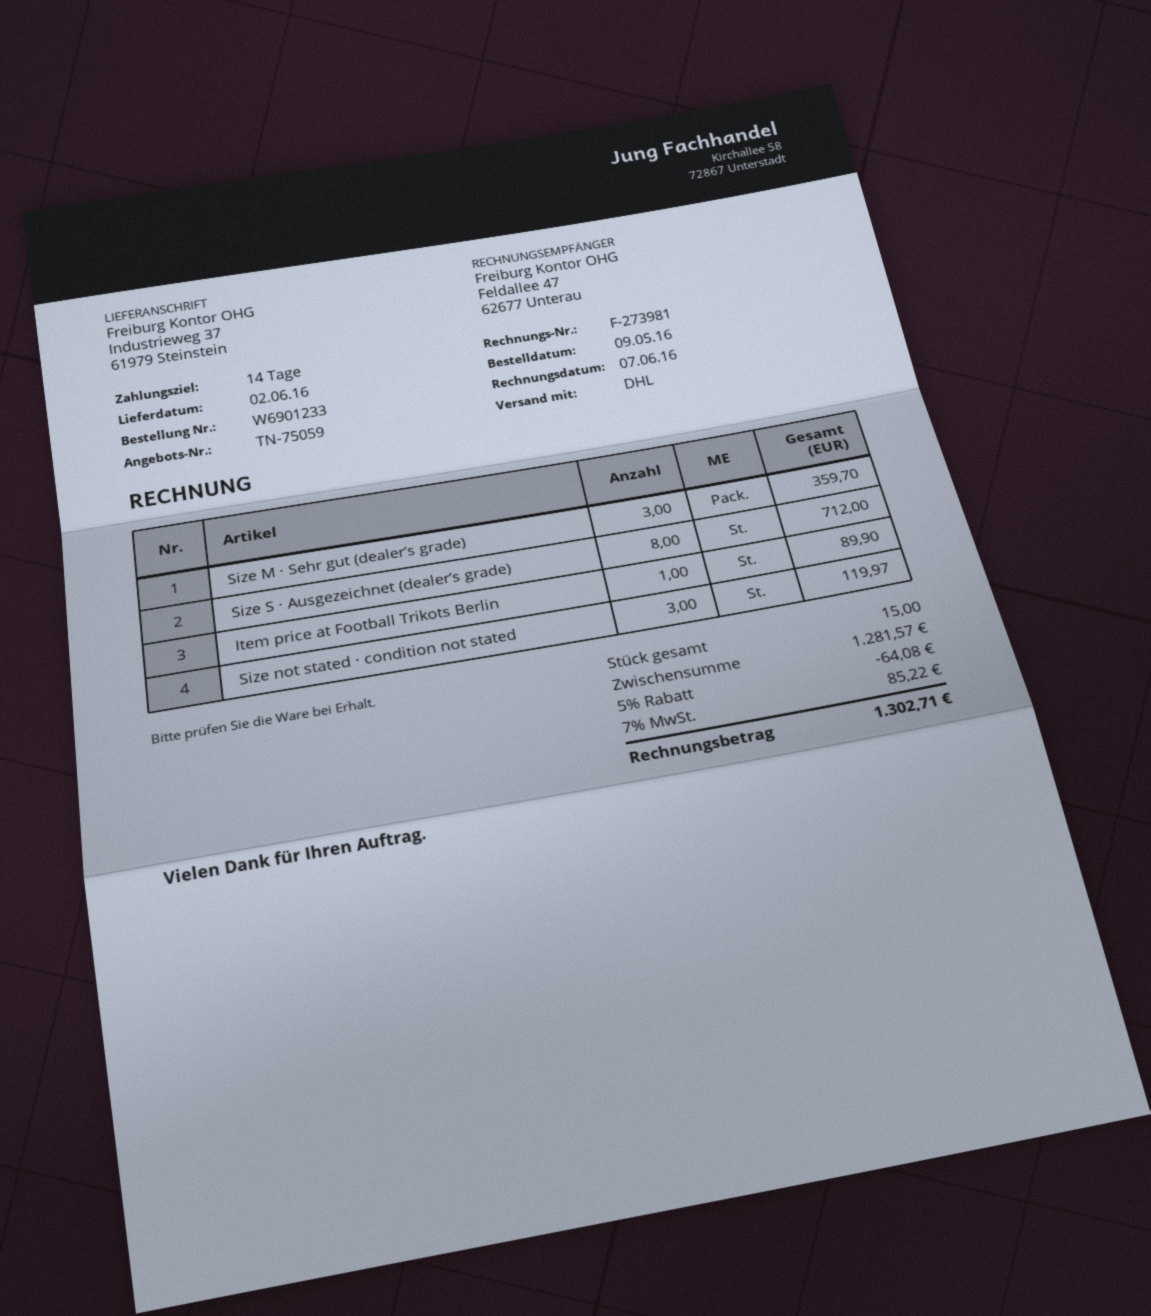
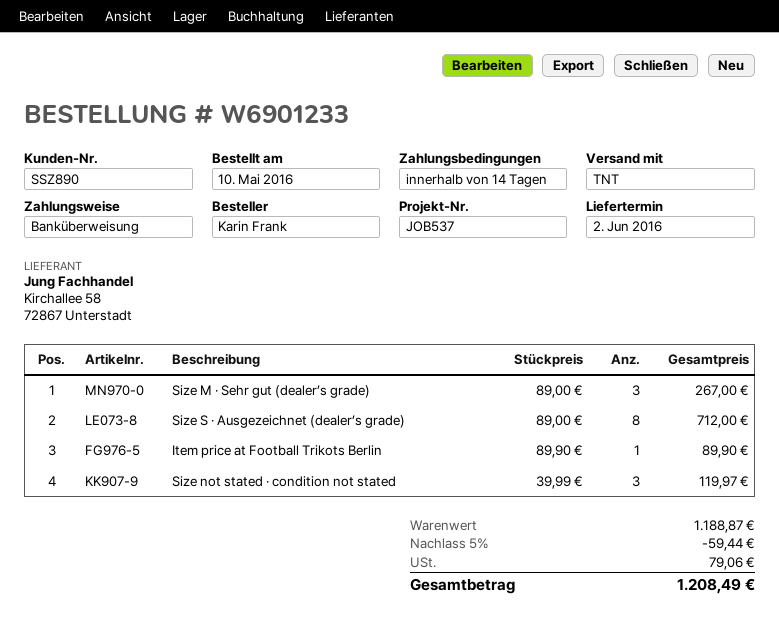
order date: 2016-05-09 -> 2016-05-10
shipping method: DHL -> TNT
Size M · Sehr gut (dealer’s grade): 3 for 359.70 -> 3 for 267.00
subtotal: 1281.57 -> 1188.87
discount: 5% = 64.08 -> 5% = 59.44
tax: 85.22 -> 79.06
total: 1302.71 -> 1208.49

